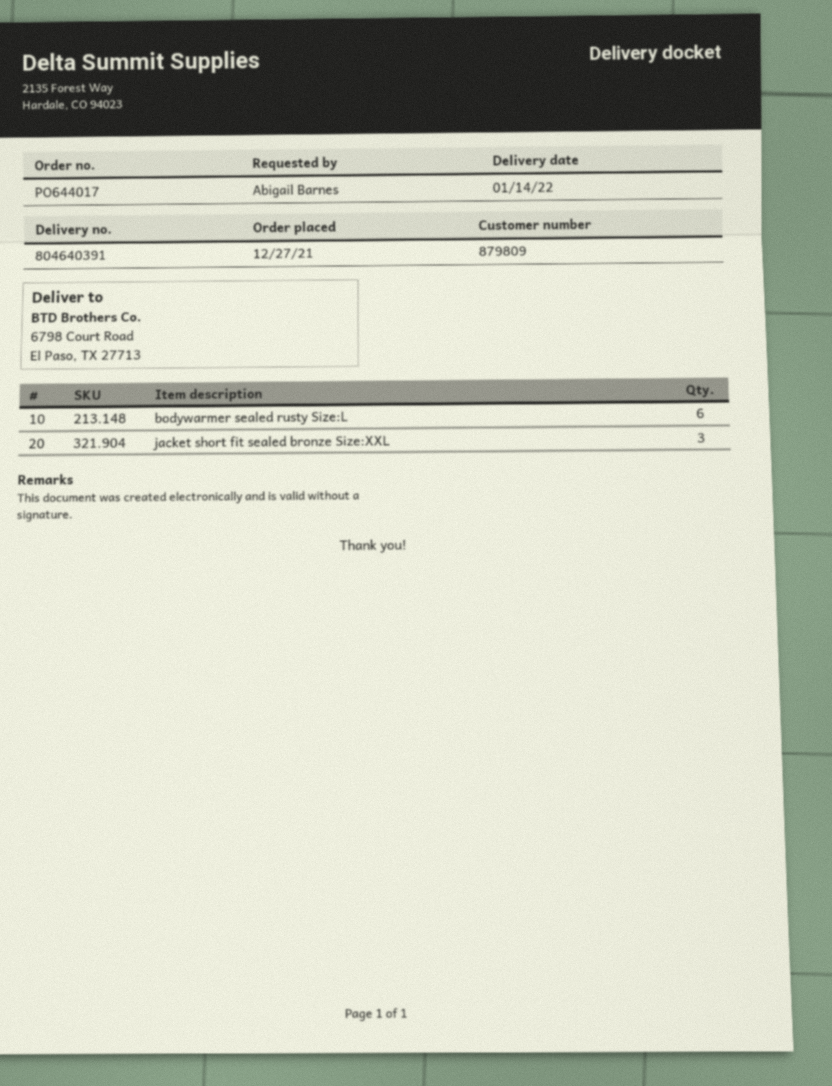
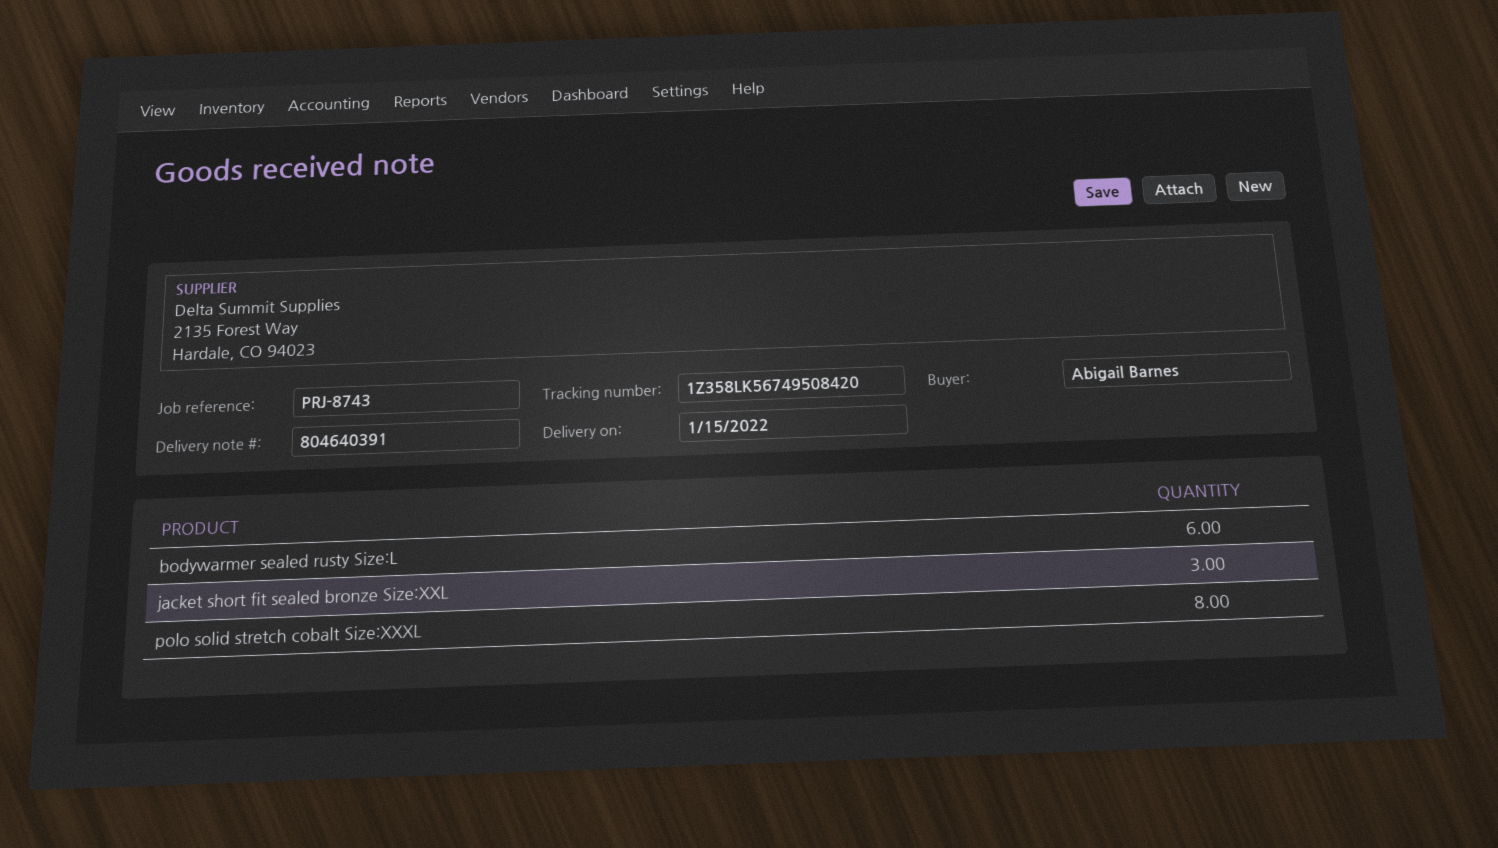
delivery date: 2022-01-14 -> 2022-01-15
polo solid stretch cobalt Size:XXXL: none -> 8

